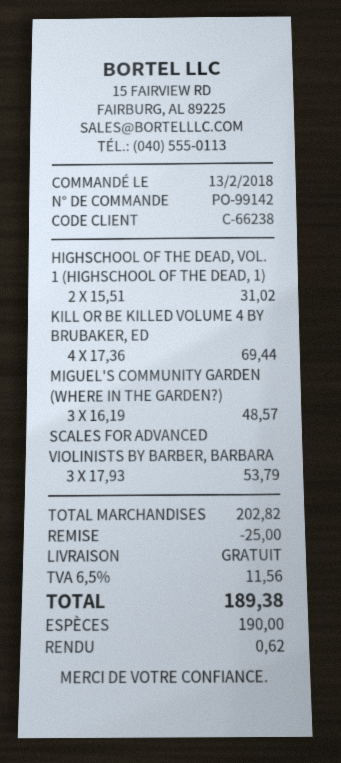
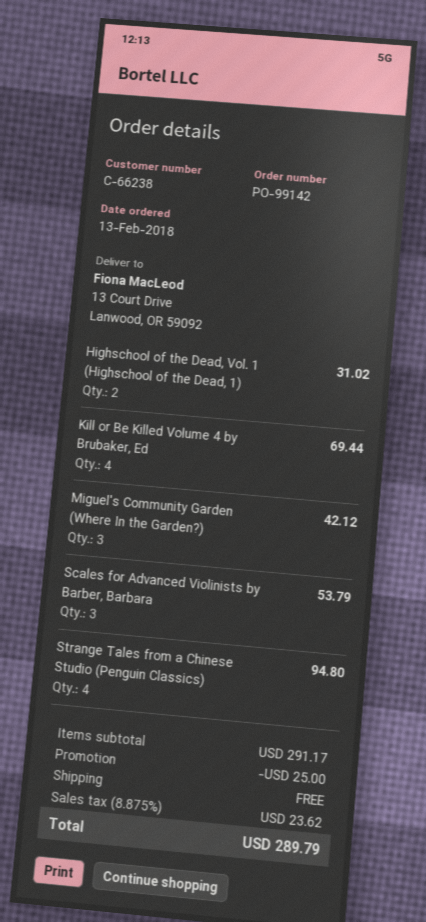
MIGUEL'S COMMUNITY GARDEN (WHERE IN THE GARDEN?): 3 for 48.57 -> 3 for 42.12
Strange Tales from a Chinese Studio (Penguin Classics): none -> 4 for 94.80
subtotal: 202.82 -> 291.17
tax: 6.5% = 11.56 -> 8.875% = 23.62
total: 189.38 -> 289.79

